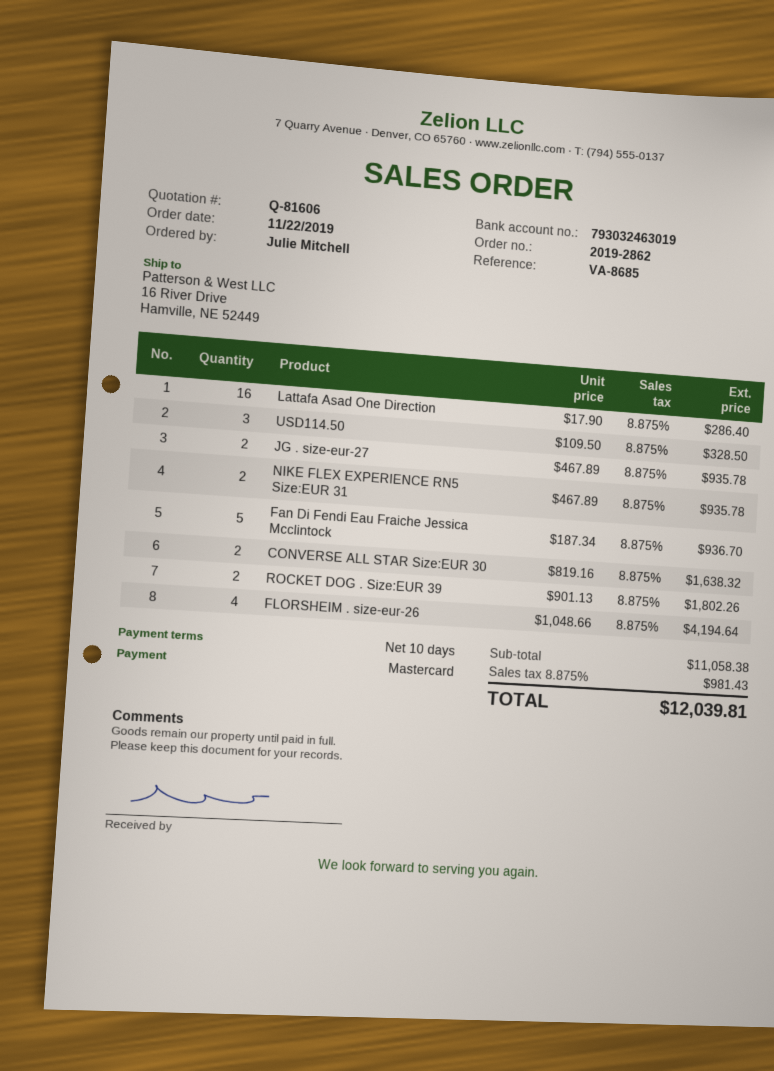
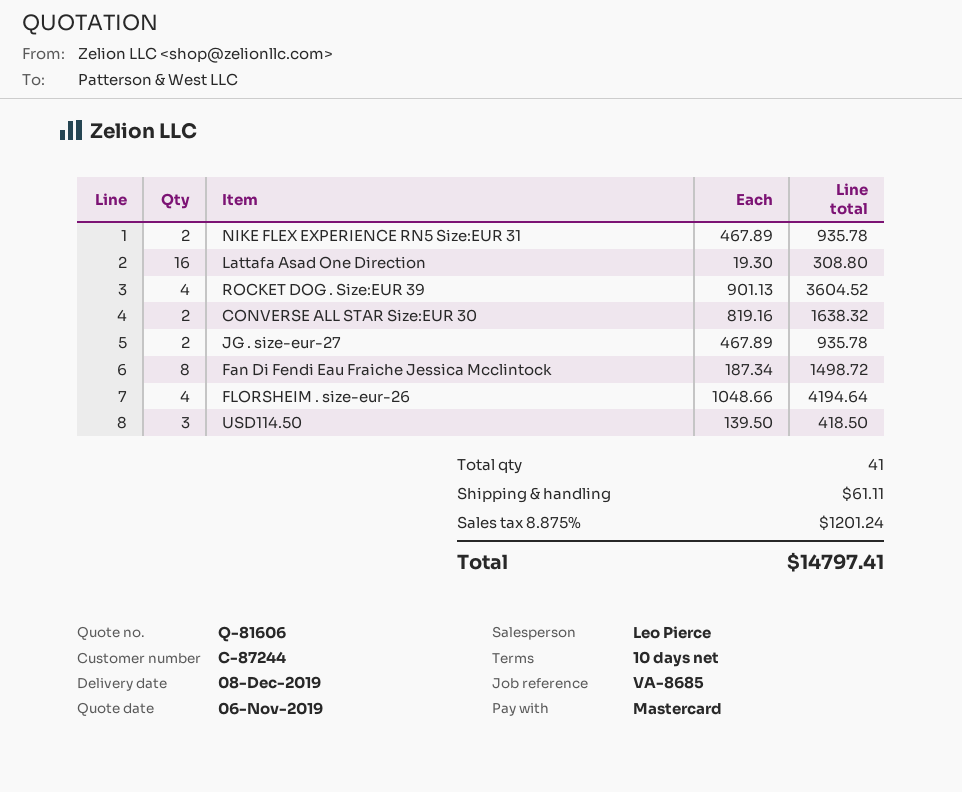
Lattafa Asad One Direction: 16 x 17.90 = 286.40 -> 16 x 19.30 = 308.80
USD114.50: 3 x 109.50 = 328.50 -> 3 x 139.50 = 418.50
Fan Di Fendi Eau Fraiche Jessica Mcclintock: 5 x 187.34 = 936.70 -> 8 x 187.34 = 1498.72
ROCKET DOG . Size:EUR 39: 2 x 901.13 = 1802.26 -> 4 x 901.13 = 3604.52
shipping: none -> 61.11
tax: 8.875% = 981.43 -> 8.875% = 1201.24
total: 12039.81 -> 14797.41

